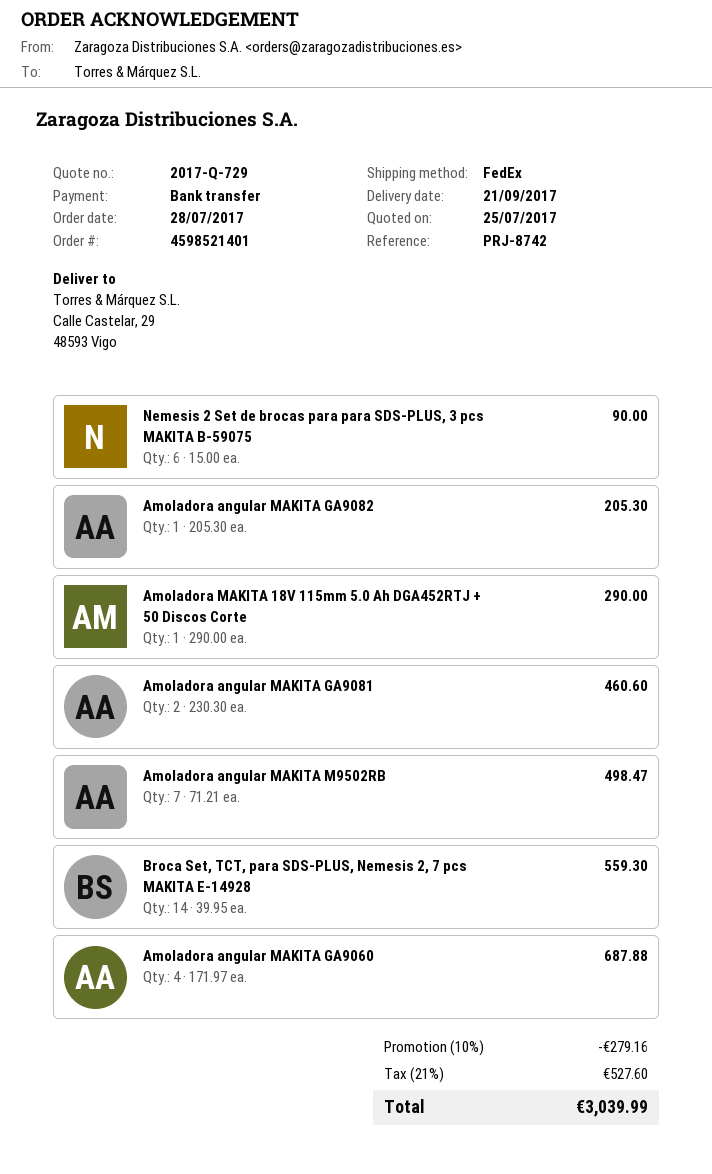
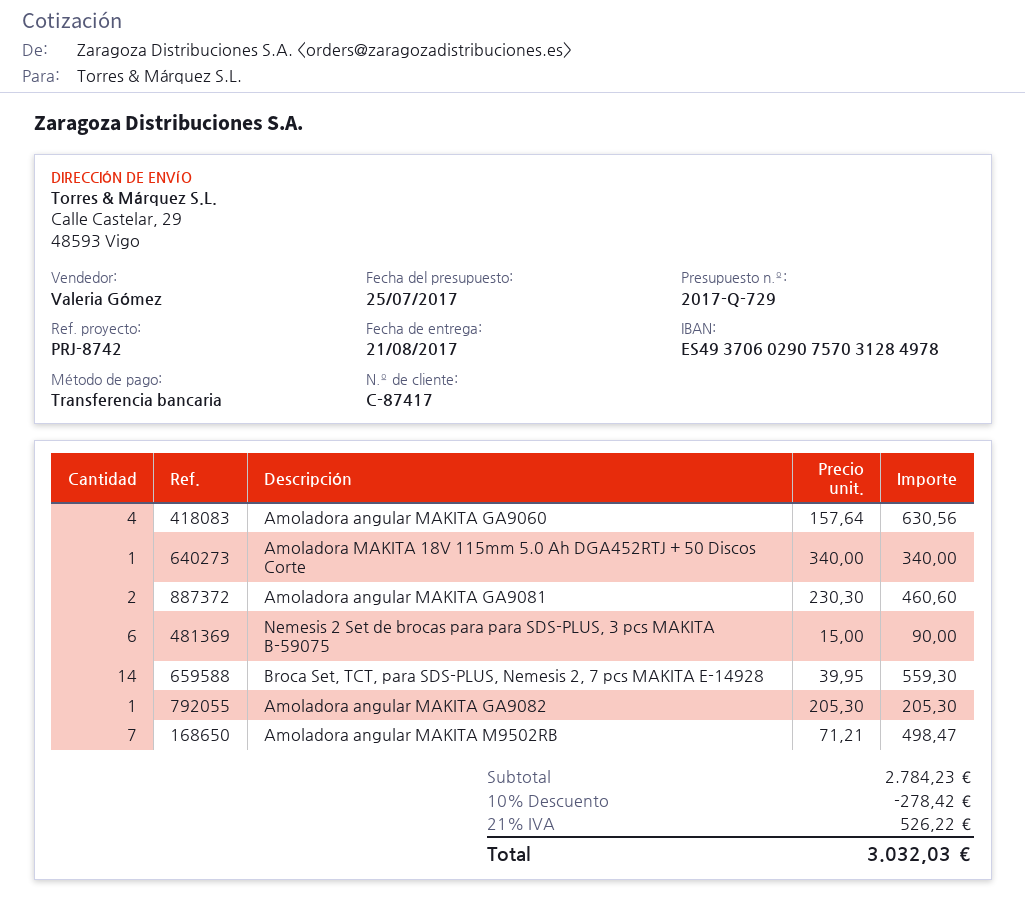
delivery date: 2017-09-21 -> 2017-08-21
Amoladora MAKITA 18V 115mm 5.0 Ah DGA452RTJ + 50 Discos Corte: 1 x 290.00 = 290.00 -> 1 x 340.00 = 340.00
Amoladora angular MAKITA GA9060: 4 x 171.97 = 687.88 -> 4 x 157.64 = 630.56
discount: 10% = 279.16 -> 10% = 278.42
tax: 21% = 527.60 -> 21% = 526.22
total: 3039.99 -> 3032.03

